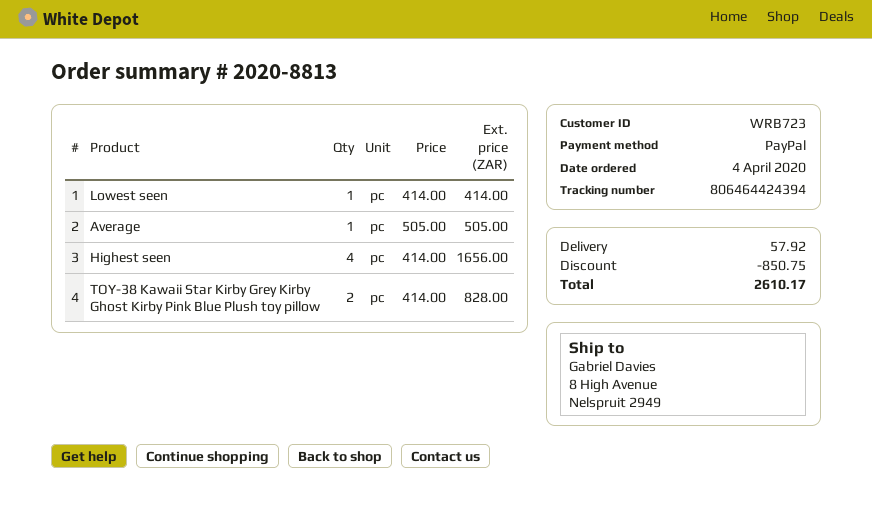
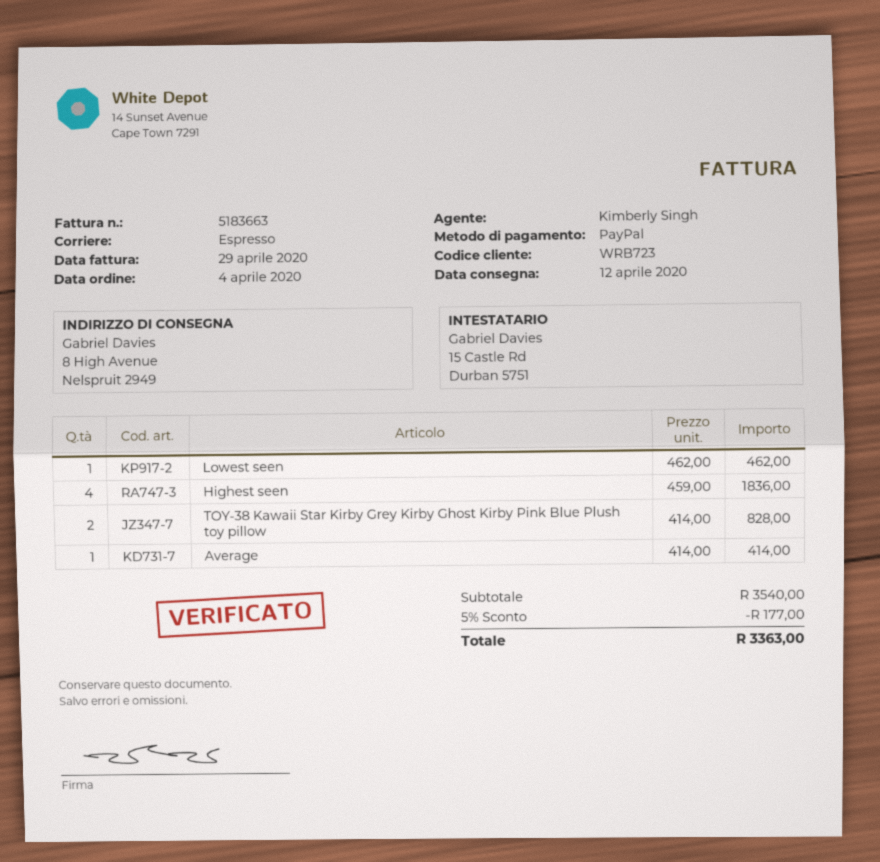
Lowest seen: 1 x 414.00 = 414.00 -> 1 x 462.00 = 462.00
Average: 1 x 505.00 = 505.00 -> 1 x 414.00 = 414.00
Highest seen: 4 x 414.00 = 1656.00 -> 4 x 459.00 = 1836.00
discount: 850.75 -> 177.00
shipping: 57.92 -> none
total: 2610.17 -> 3363.00

